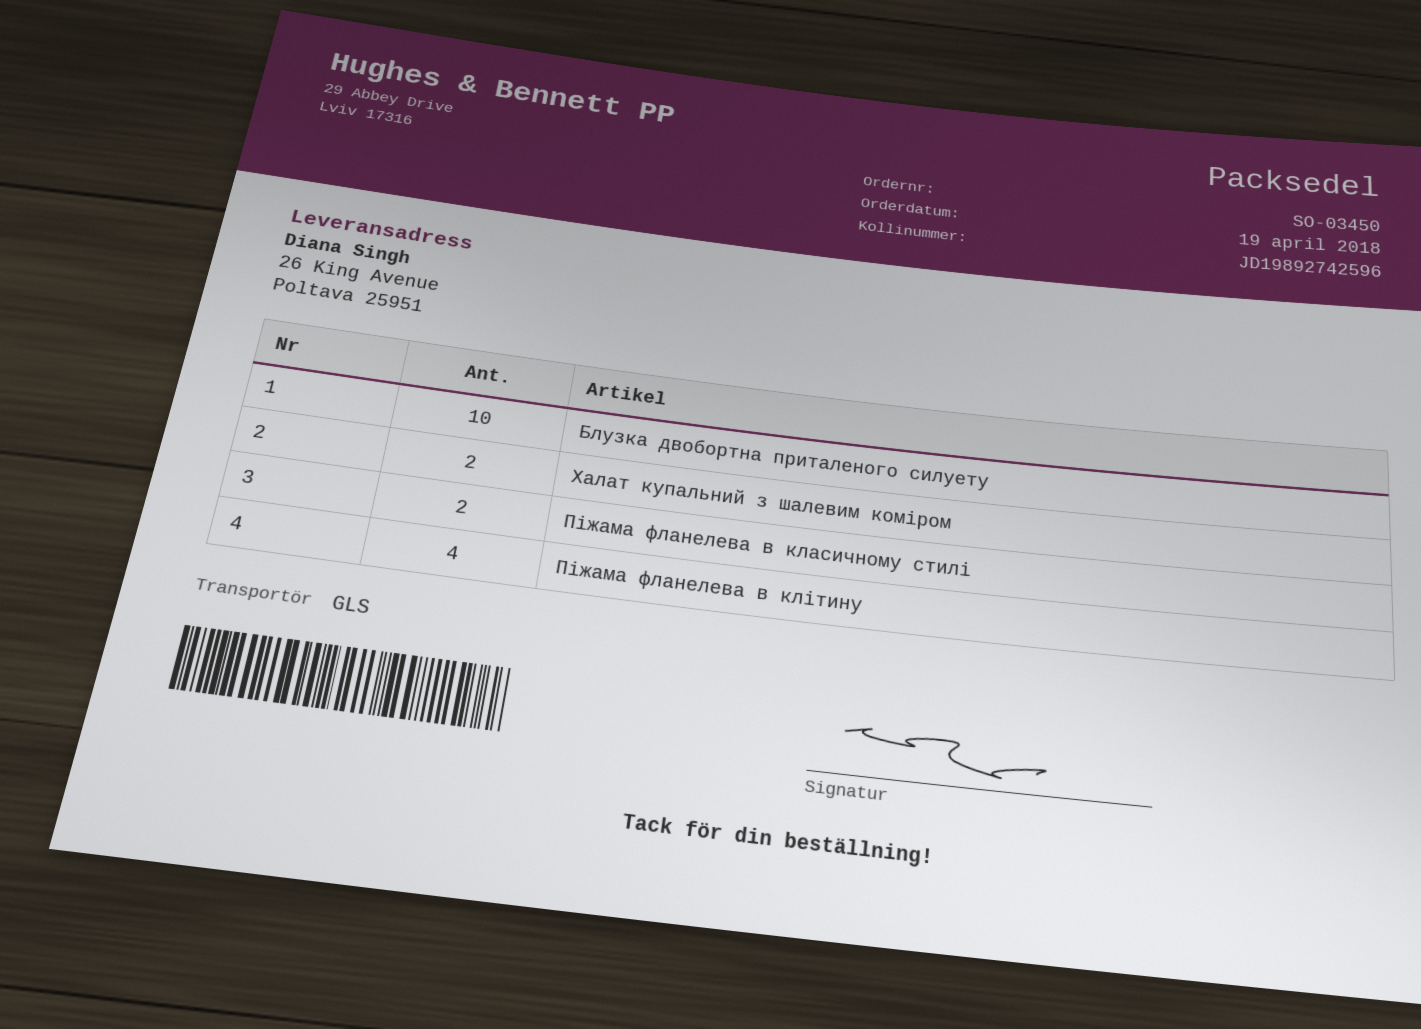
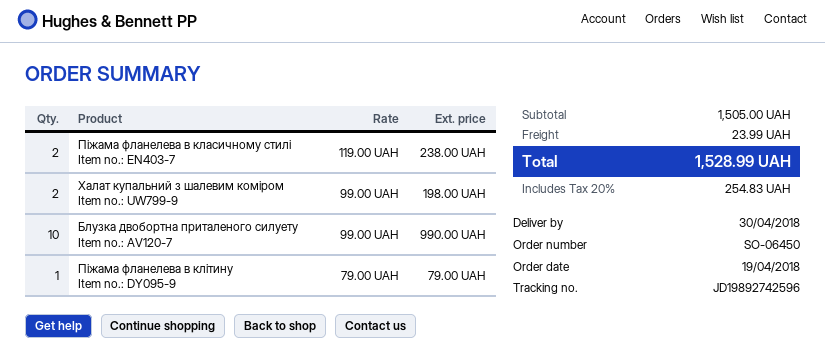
order number: SO-03450 -> SO-06450
Піжама фланелева в клітину: 4 -> 1

